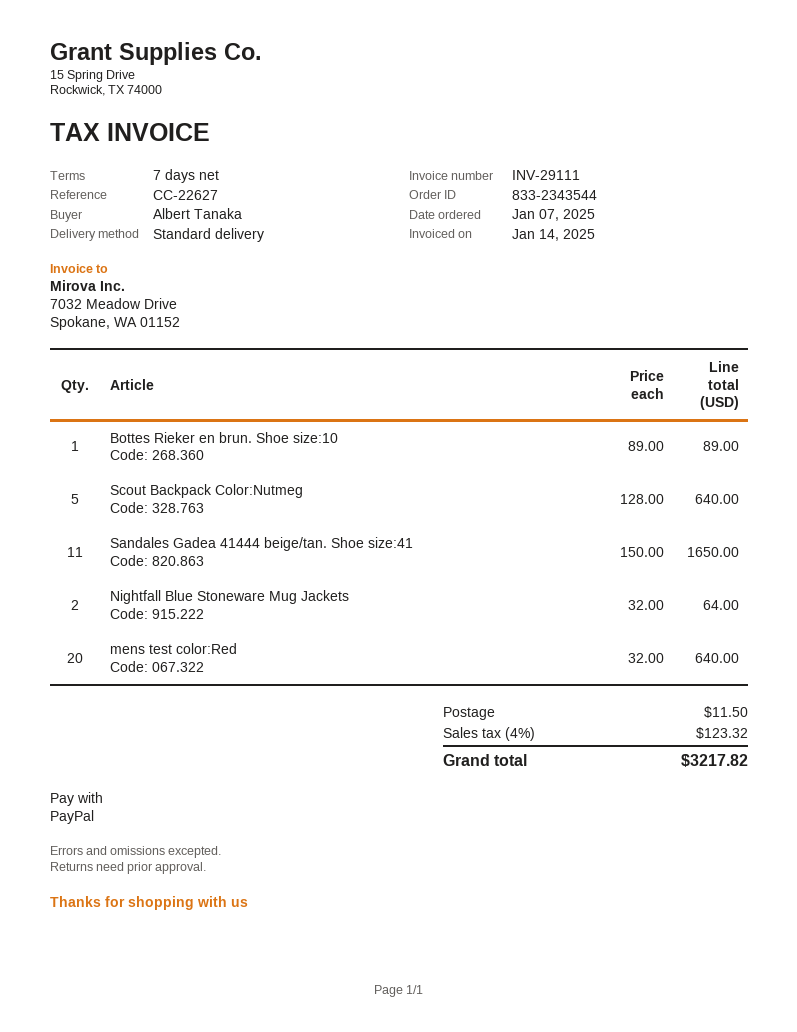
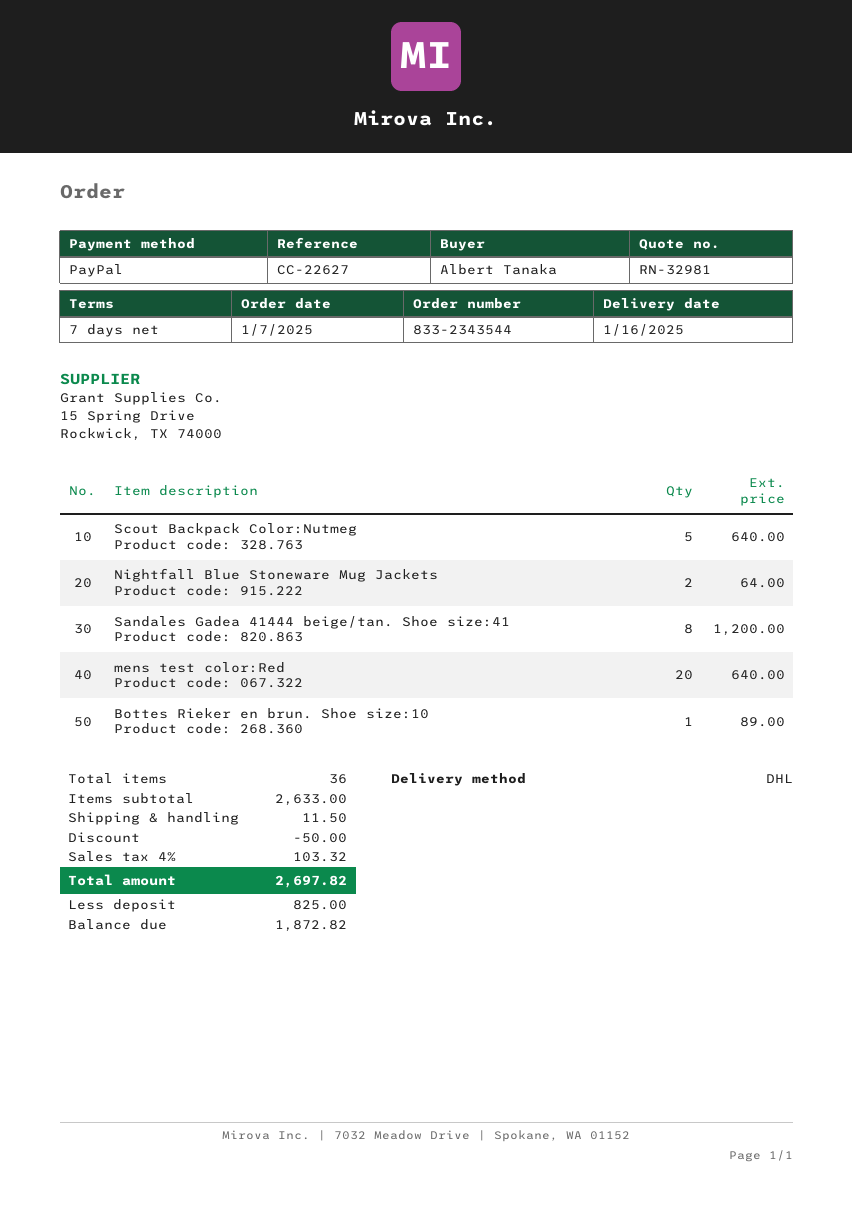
shipping method: standard -> DHL
Sandales Gadea 41444 beige/tan. Shoe size:41: 11 for 1650.00 -> 8 for 1200.00
discount: none -> 50.00
tax: 4% = 123.32 -> 4% = 103.32
total: 3217.82 -> 2697.82

